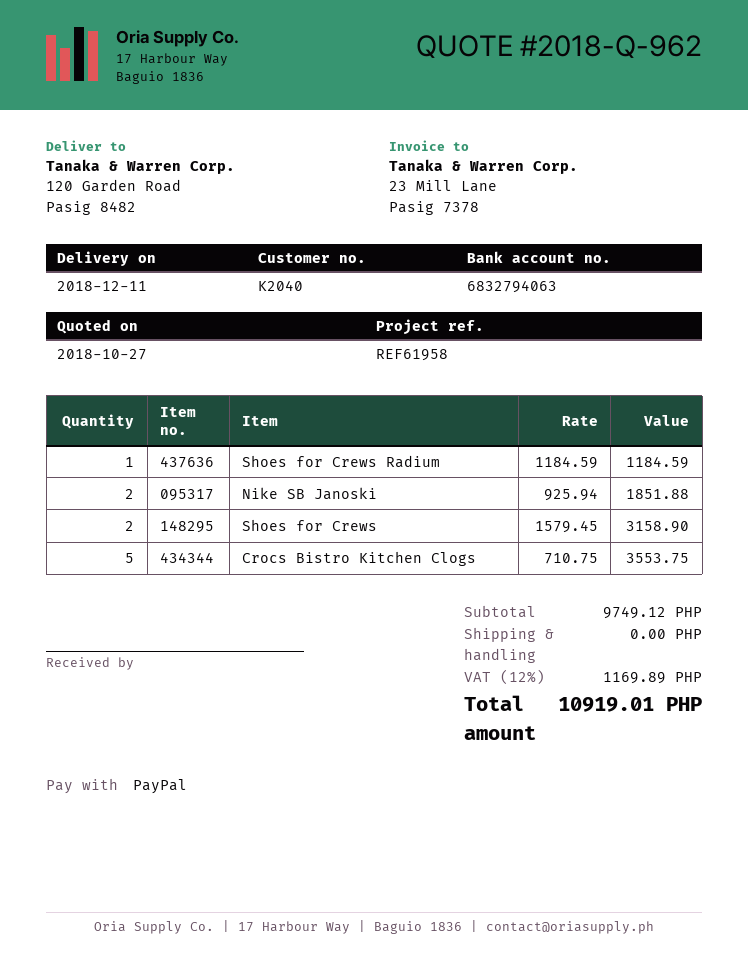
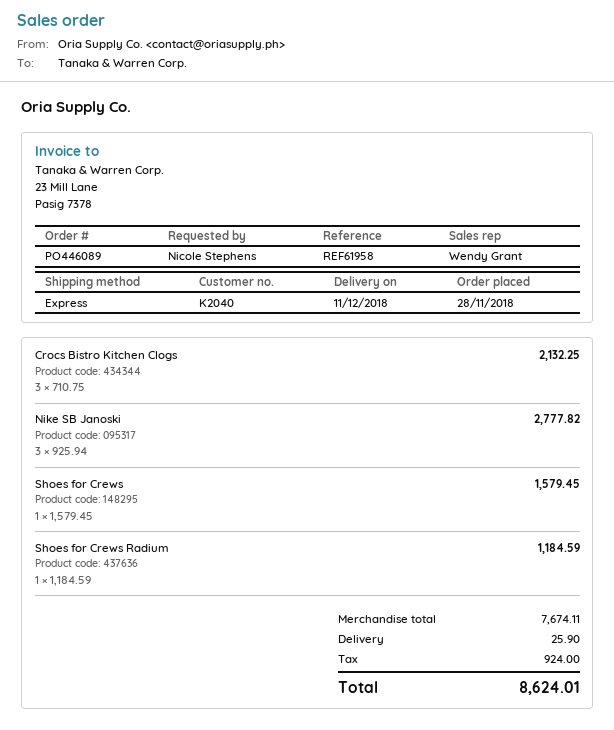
Nike SB Janoski: 2 x 925.94 = 1851.88 -> 3 x 925.94 = 2777.82
Shoes for Crews: 2 x 1579.45 = 3158.90 -> 1 x 1579.45 = 1579.45
Crocs Bistro Kitchen Clogs: 5 x 710.75 = 3553.75 -> 3 x 710.75 = 2132.25
subtotal: 9749.12 -> 7674.11
shipping: 0.00 -> 25.90
tax: 1169.89 -> 924.00
total: 10919.01 -> 8624.01

